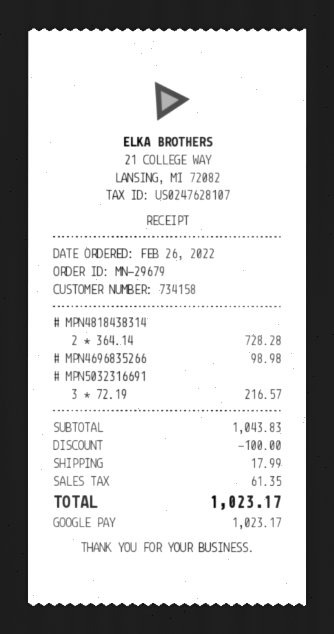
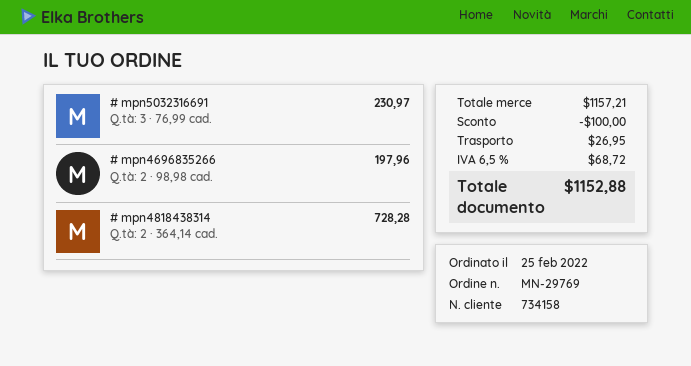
order number: MN-29679 -> MN-29769
order date: 2022-02-26 -> 2022-02-25
# MPN4696835266: 1 x 98.98 = 98.98 -> 2 x 98.98 = 197.96
# MPN5032316691: 3 x 72.19 = 216.57 -> 3 x 76.99 = 230.97
subtotal: 1043.83 -> 1157.21
shipping: 17.99 -> 26.95
tax: 61.35 -> 68.72
total: 1023.17 -> 1152.88

